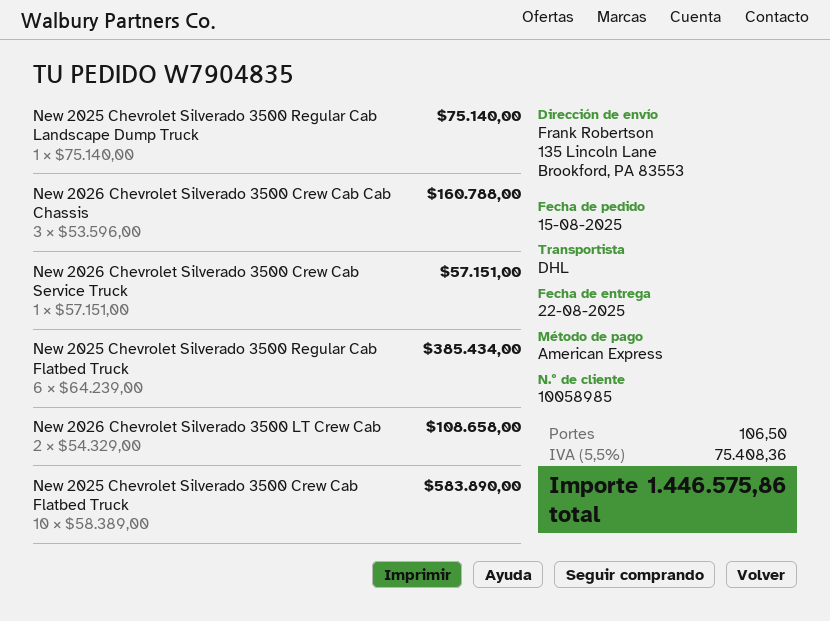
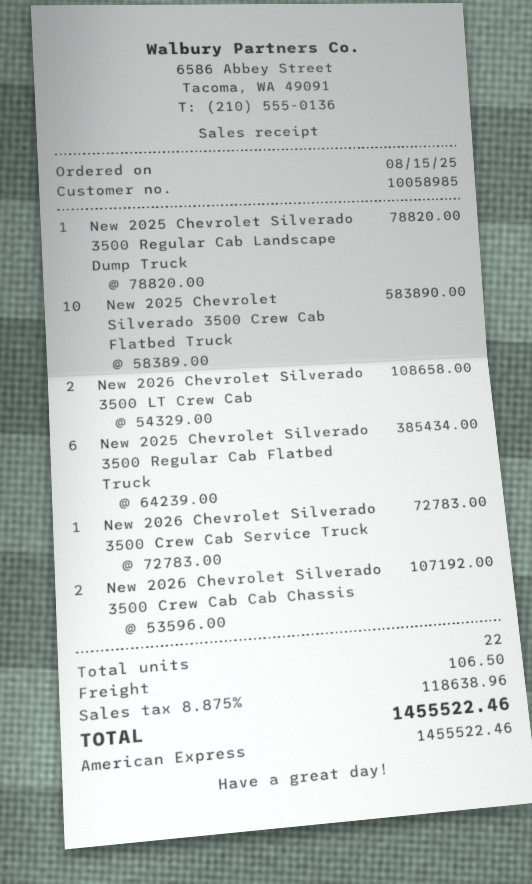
New 2025 Chevrolet Silverado 3500 Regular Cab Landscape Dump Truck: 1 x 75140.00 = 75140.00 -> 1 x 78820.00 = 78820.00
New 2026 Chevrolet Silverado 3500 Crew Cab Cab Chassis: 3 x 53596.00 = 160788.00 -> 2 x 53596.00 = 107192.00
New 2026 Chevrolet Silverado 3500 Crew Cab Service Truck: 1 x 57151.00 = 57151.00 -> 1 x 72783.00 = 72783.00
tax: 5.5% = 75408.36 -> 8.875% = 118638.96
total: 1446575.86 -> 1455522.46

